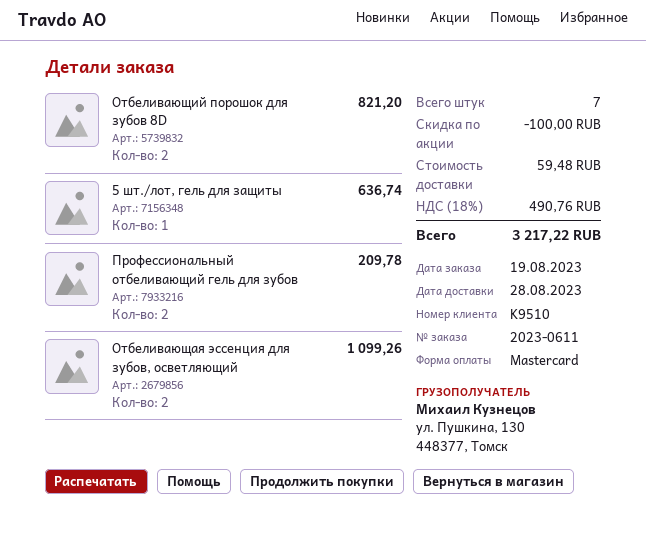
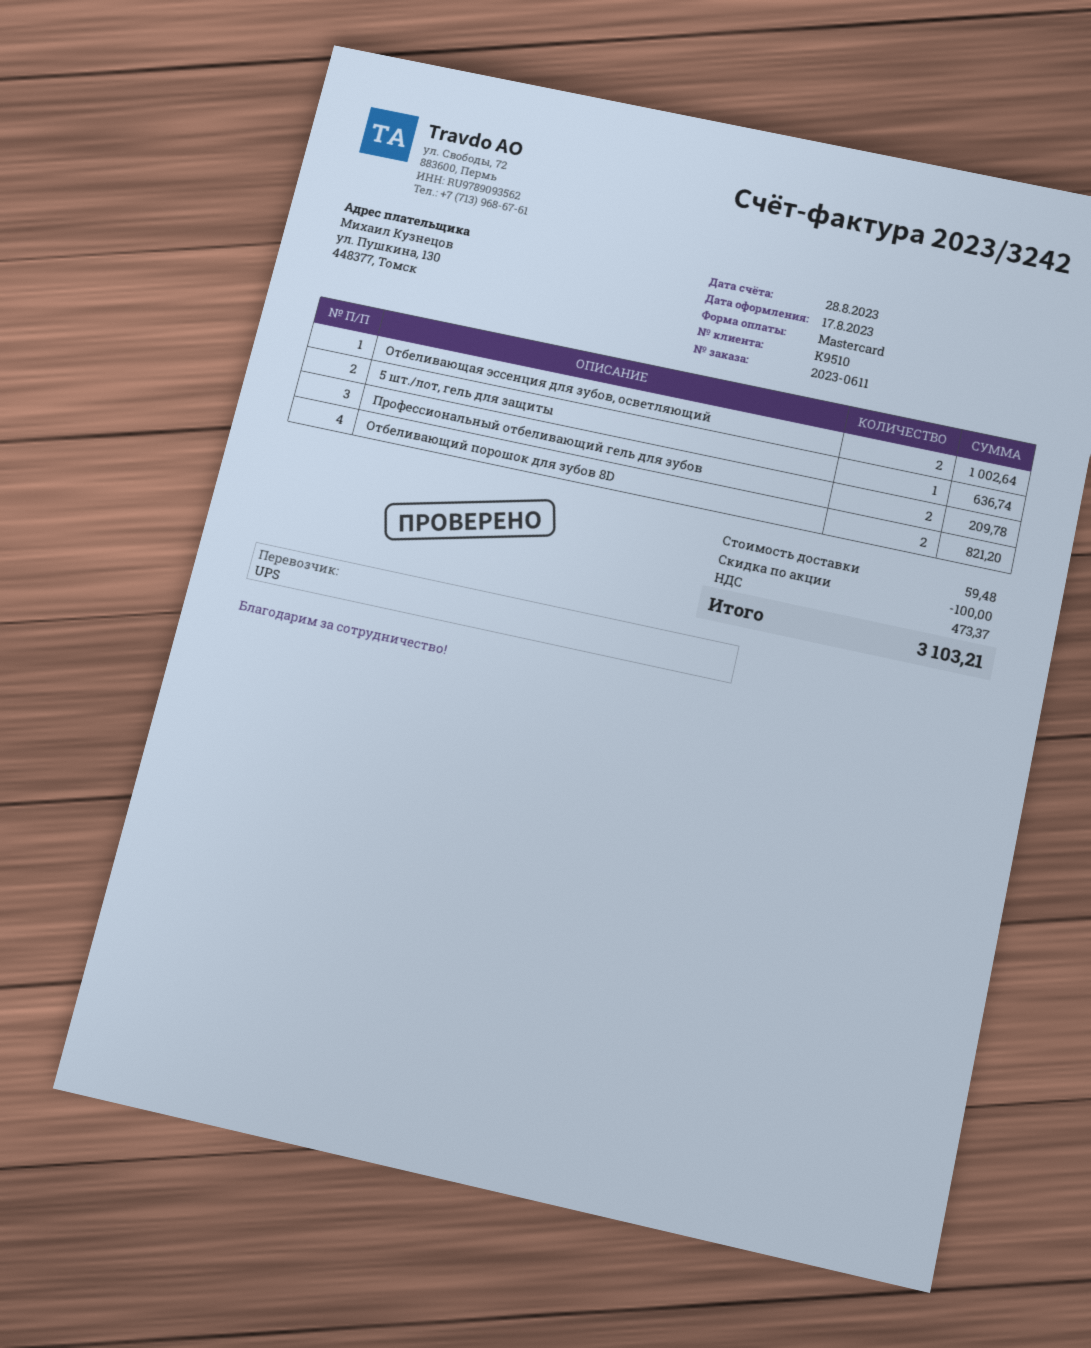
order date: 2023-08-19 -> 2023-08-17
Отбеливающая эссенция для зубов, осветляющий: 2 for 1099.26 -> 2 for 1002.64
tax: 490.76 -> 473.37
total: 3217.22 -> 3103.21

